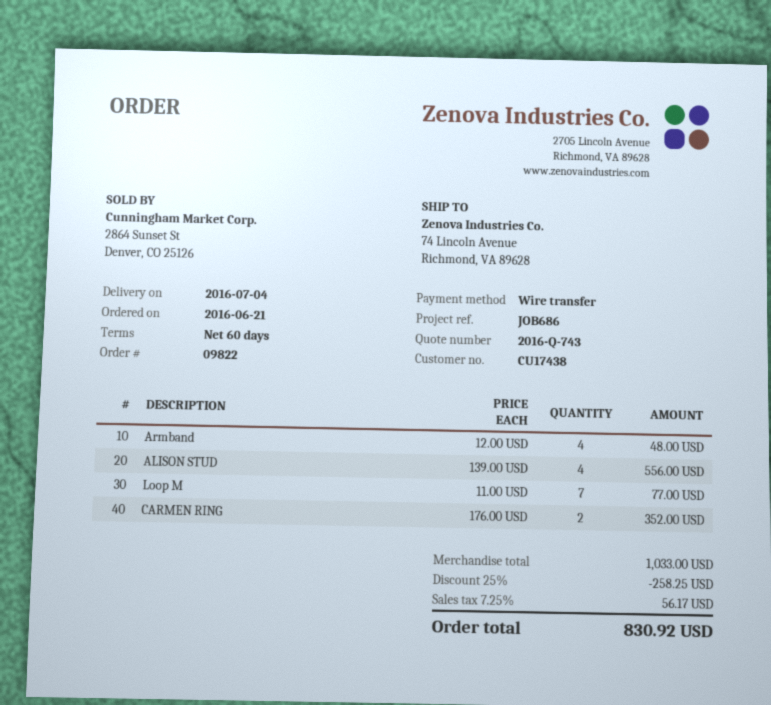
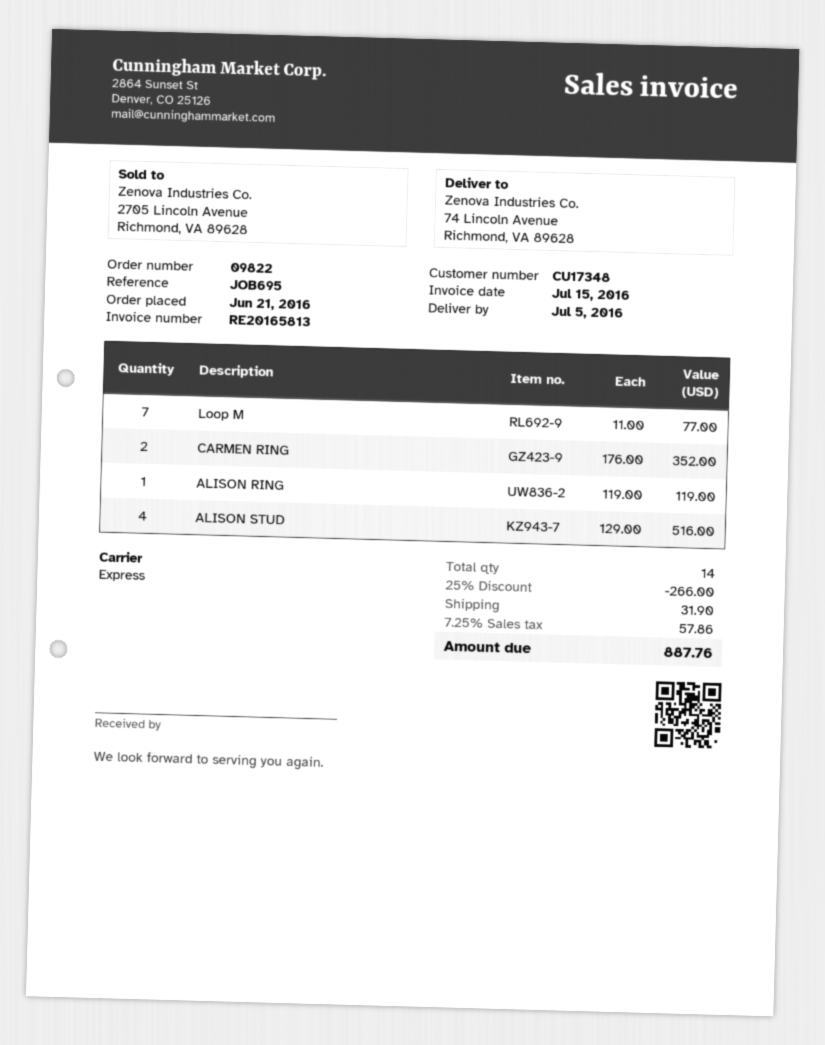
delivery date: 2016-07-04 -> 2016-07-05
customer number: CU17438 -> CU17348
reference: JOB686 -> JOB695
Armband: 4 x 12.00 = 48.00 -> none
ALISON STUD: 4 x 139.00 = 556.00 -> 4 x 129.00 = 516.00
ALISON RING: none -> 1 x 119.00 = 119.00
discount: 25% = 258.25 -> 25% = 266.00
shipping: none -> 31.90
tax: 7.25% = 56.17 -> 7.25% = 57.86
total: 830.92 -> 887.76

